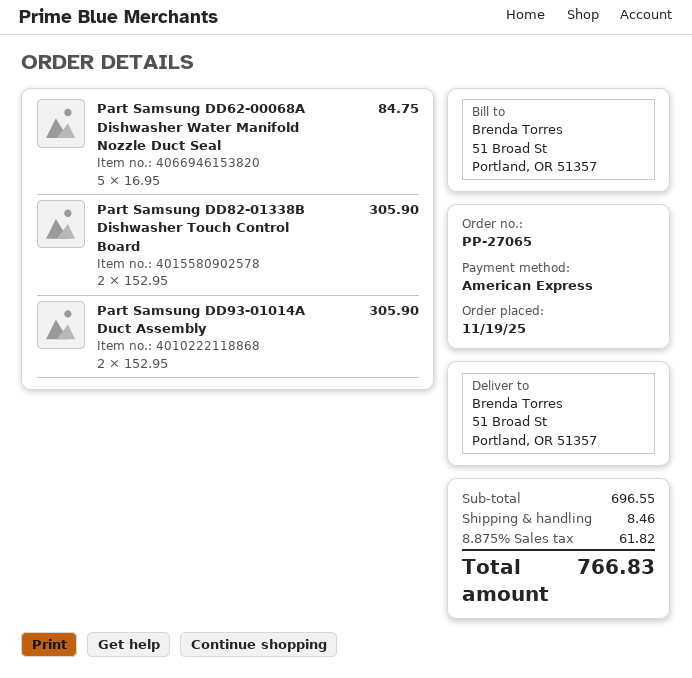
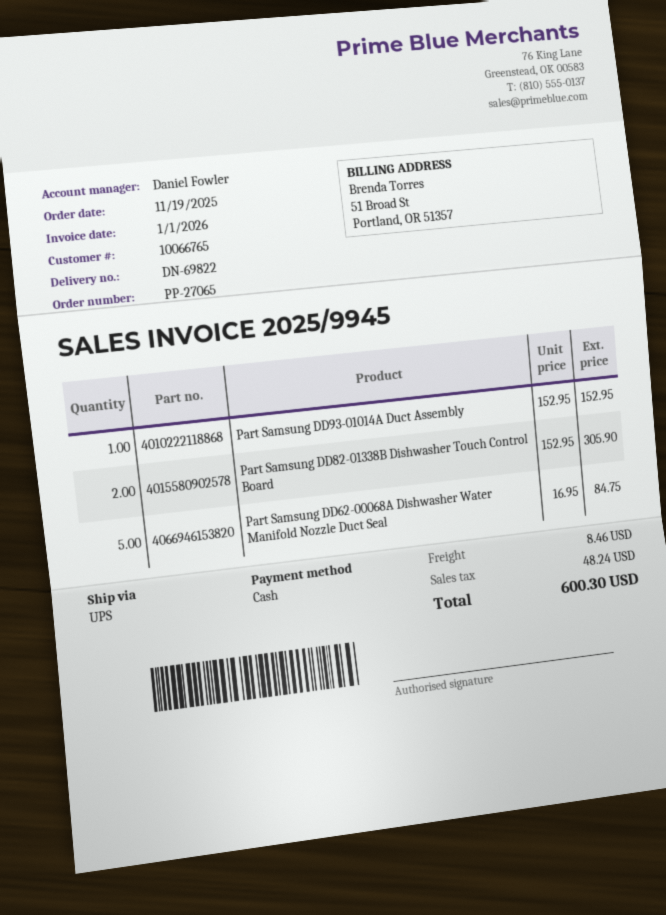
payment method: American Express -> cash
Part Samsung DD93-01014A Duct Assembly: 2 x 152.95 = 305.90 -> 1 x 152.95 = 152.95
tax: 61.82 -> 48.24
total: 766.83 -> 600.30

